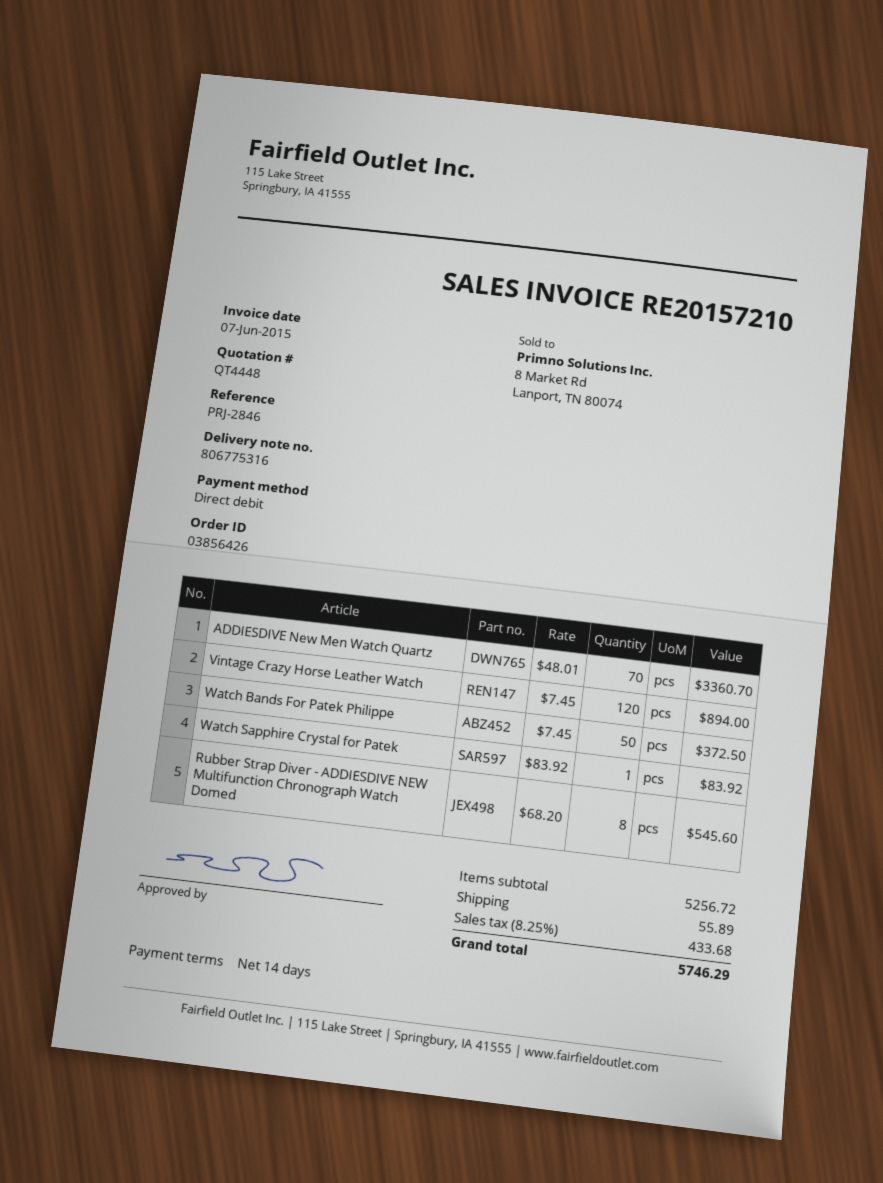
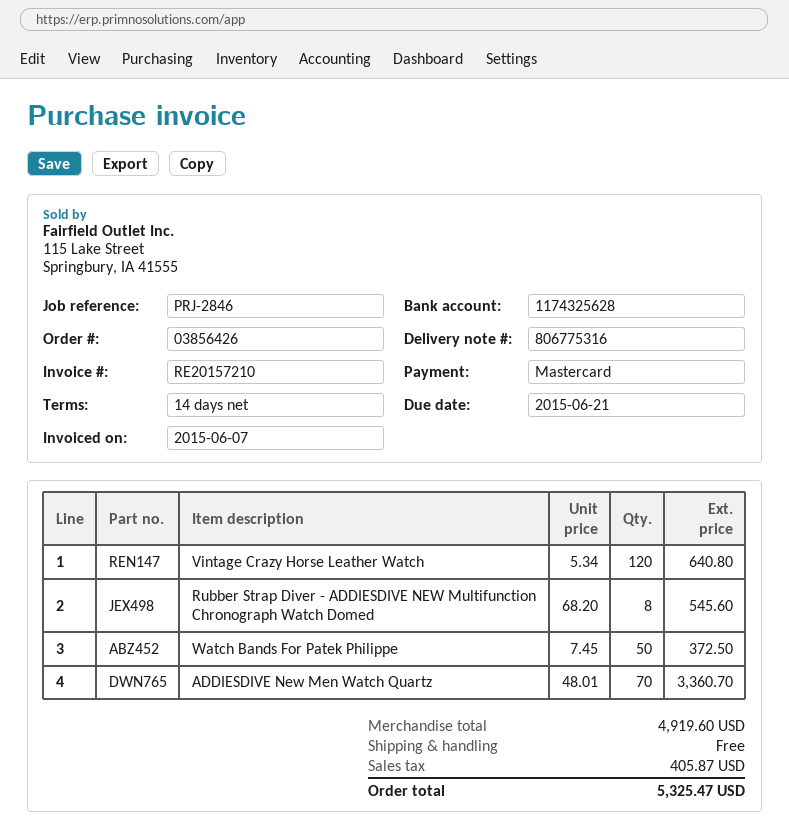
payment method: direct debit -> Mastercard
Vintage Crazy Horse Leather Watch: 120 x 7.45 = 894.00 -> 120 x 5.34 = 640.80
Watch Sapphire Crystal for Patek: 1 x 83.92 = 83.92 -> none
subtotal: 5256.72 -> 4919.60
shipping: 55.89 -> 0.00
tax: 433.68 -> 405.87
total: 5746.29 -> 5325.47

